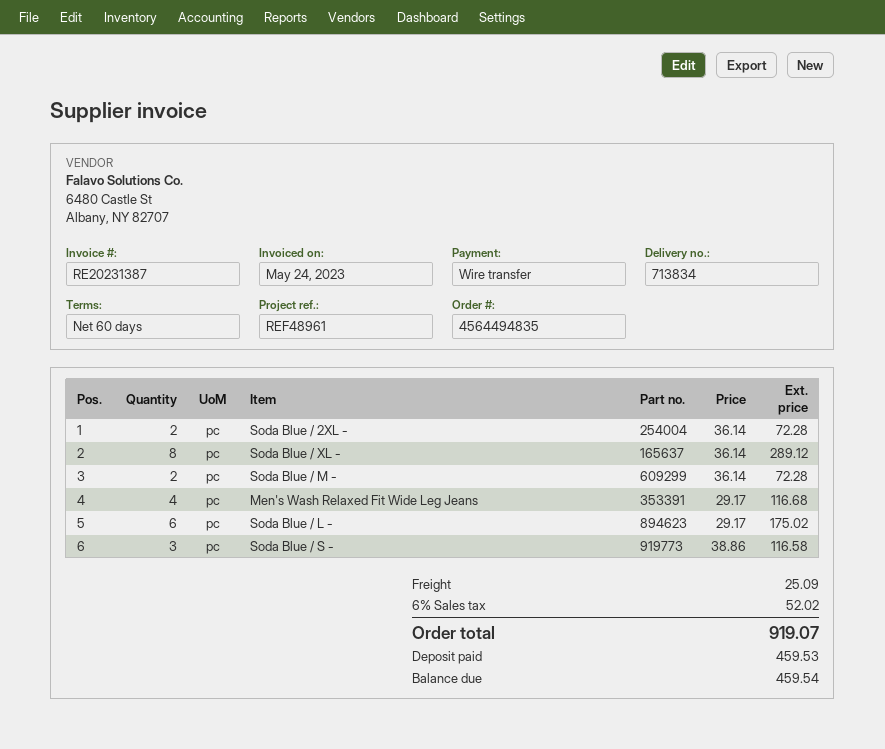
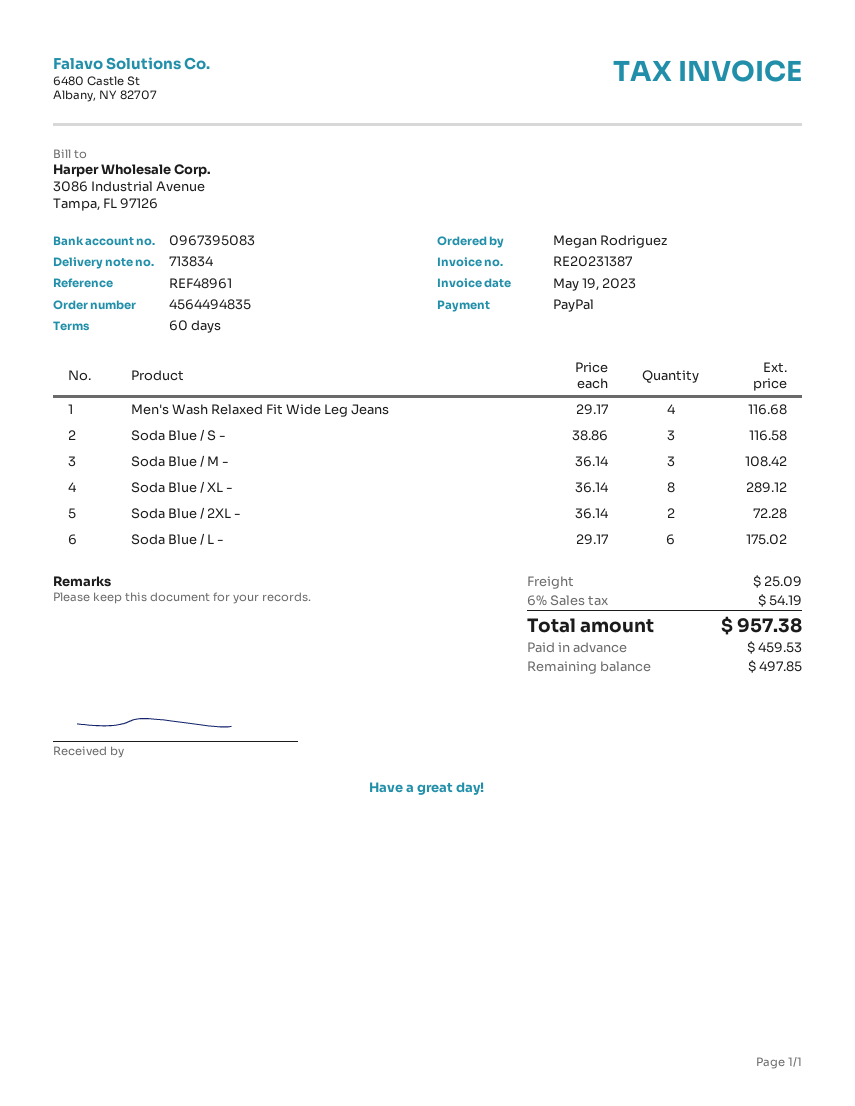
invoice date: 2023-05-24 -> 2023-05-19
payment method: bank transfer -> PayPal
Soda Blue / M -: 2 x 36.14 = 72.28 -> 3 x 36.14 = 108.42
tax: 6% = 52.02 -> 6% = 54.19
total: 919.07 -> 957.38
balance: 459.54 -> 497.85

